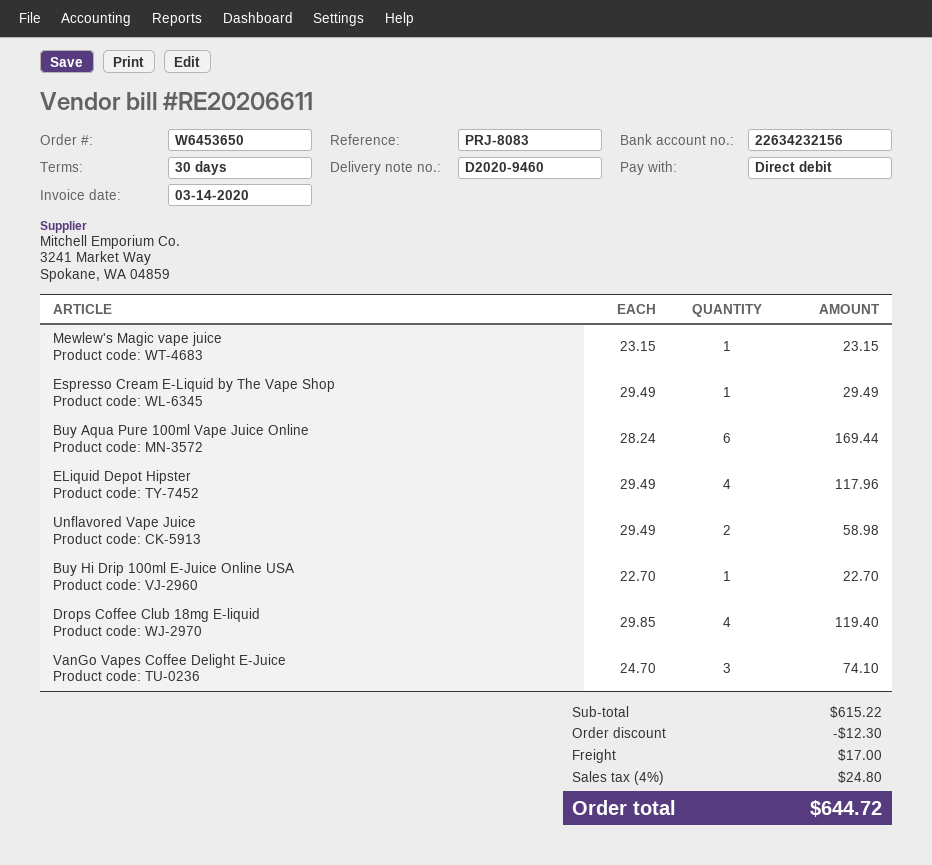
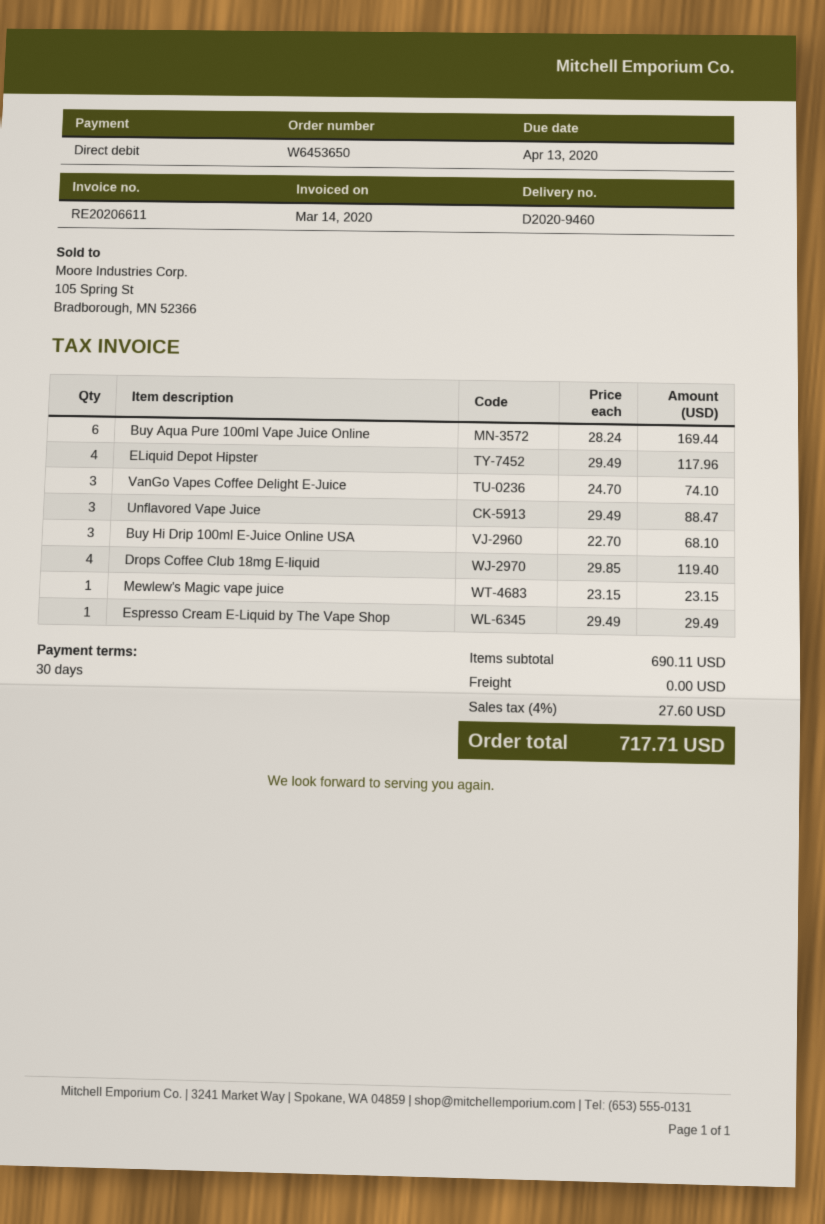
Unflavored Vape Juice: 2 x 29.49 = 58.98 -> 3 x 29.49 = 88.47
Buy Hi Drip 100ml E-Juice Online USA: 1 x 22.70 = 22.70 -> 3 x 22.70 = 68.10
subtotal: 615.22 -> 690.11
discount: 12.30 -> none
shipping: 17.00 -> 0.00
tax: 4% = 24.80 -> 4% = 27.60
total: 644.72 -> 717.71

